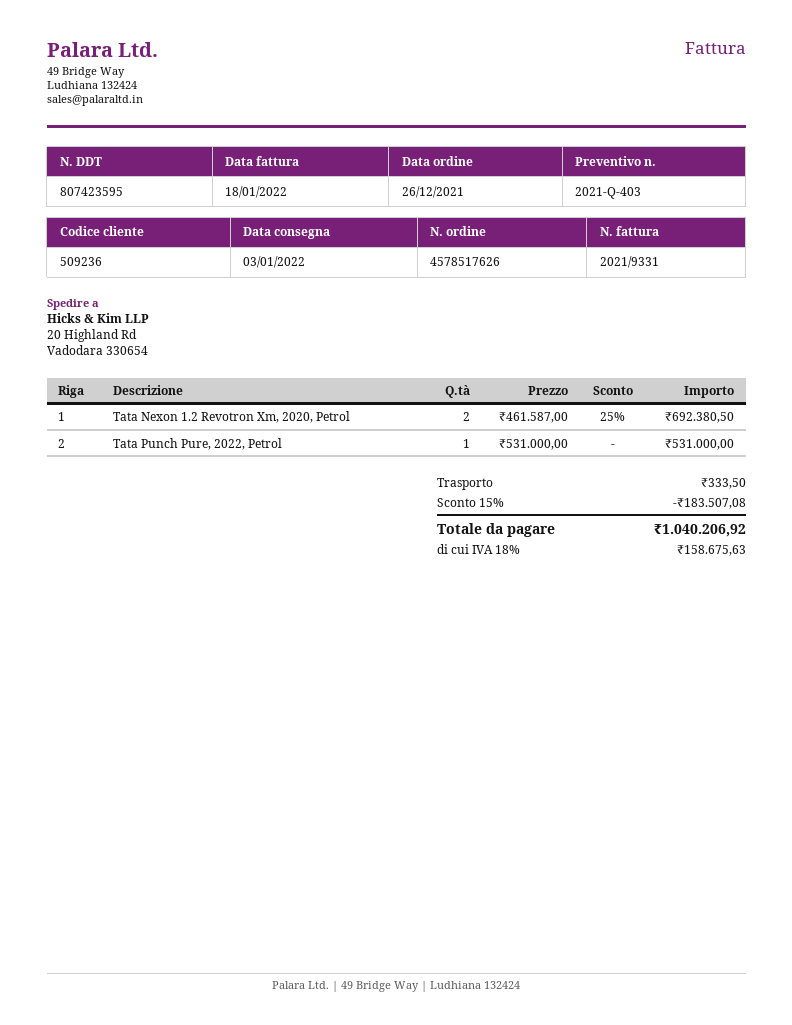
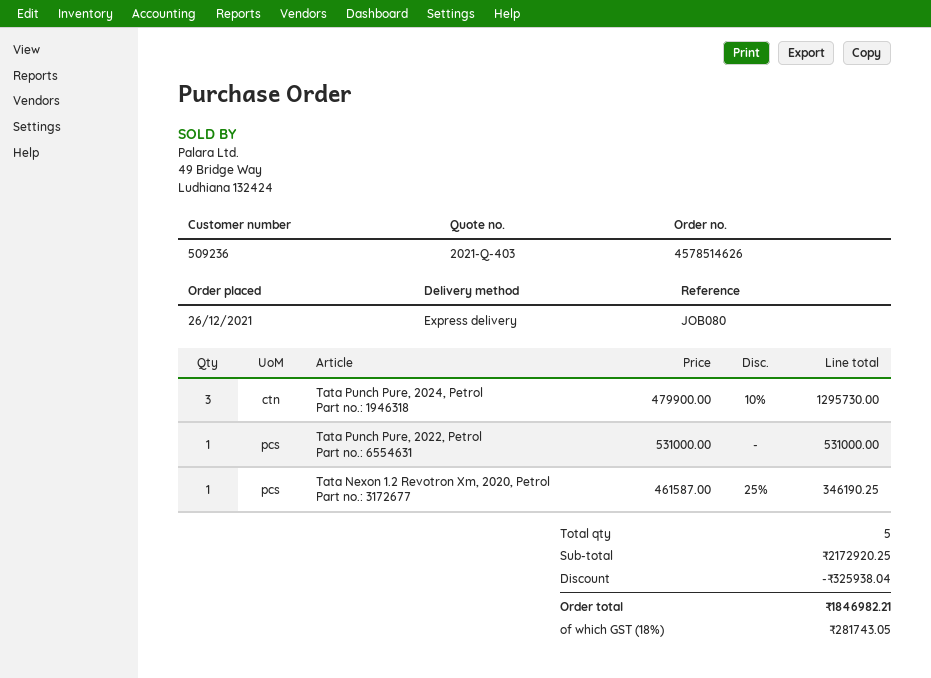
order number: 4578517626 -> 4578514626
Tata Nexon 1.2 Revotron Xm, 2020, Petrol: 2 x 461587.00 - 25% = 692380.50 -> 1 x 461587.00 - 25% = 346190.25
Tata Punch Pure, 2024, Petrol: none -> 3 x 479900.00 - 10% = 1295730.00
discount: 183507.08 -> 325938.04
shipping: 333.50 -> none
tax: 18% = 158675.63 -> 18% = 281743.05
total: 1040206.92 -> 1846982.21

